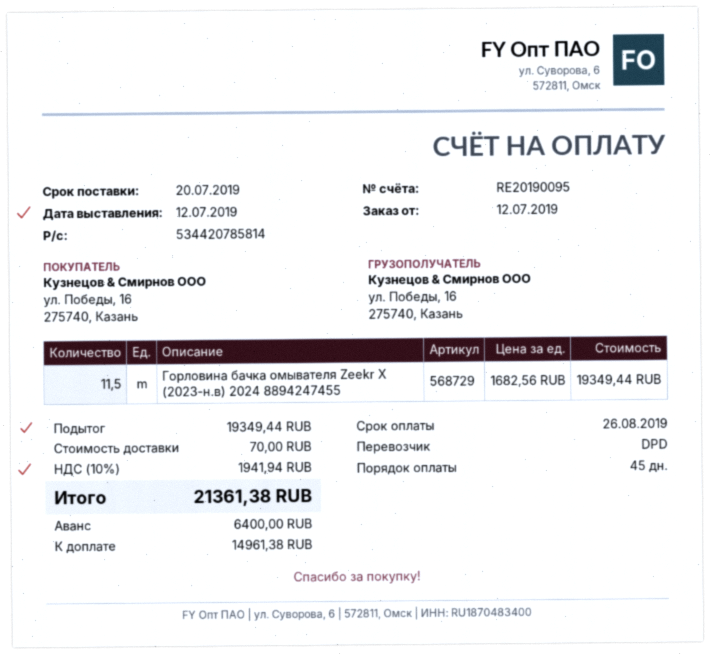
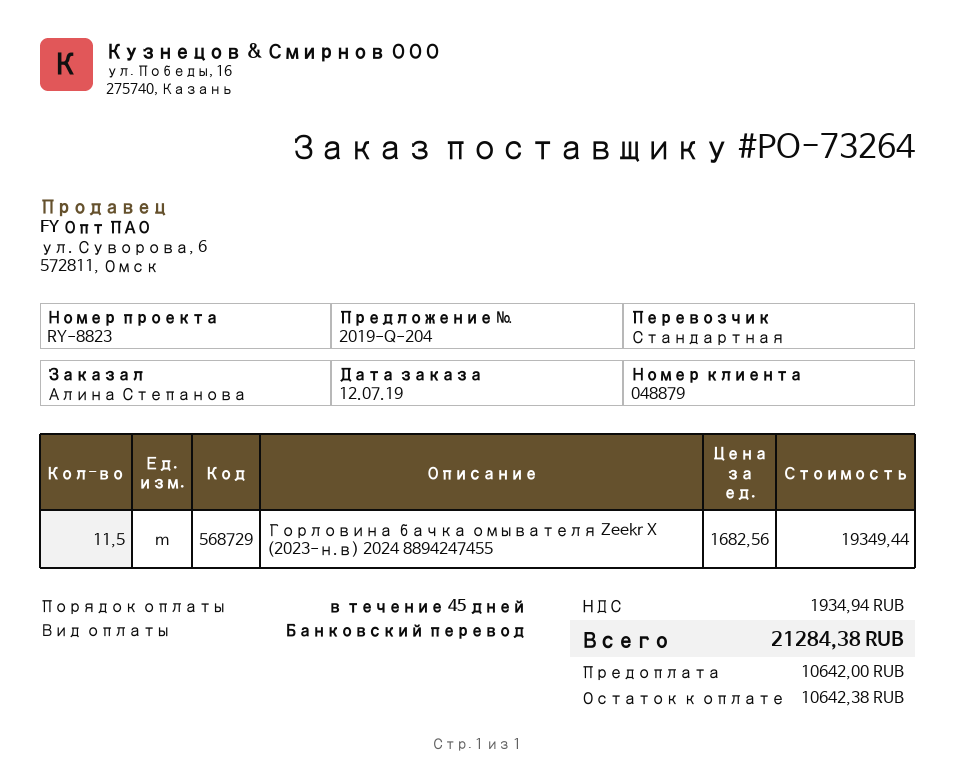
shipping method: DPD -> standard
shipping: 70.00 -> none
tax: 1941.94 -> 1934.94
total: 21361.38 -> 21284.38
deposit: 6400.00 -> 10642.00
balance: 14961.38 -> 10642.38

